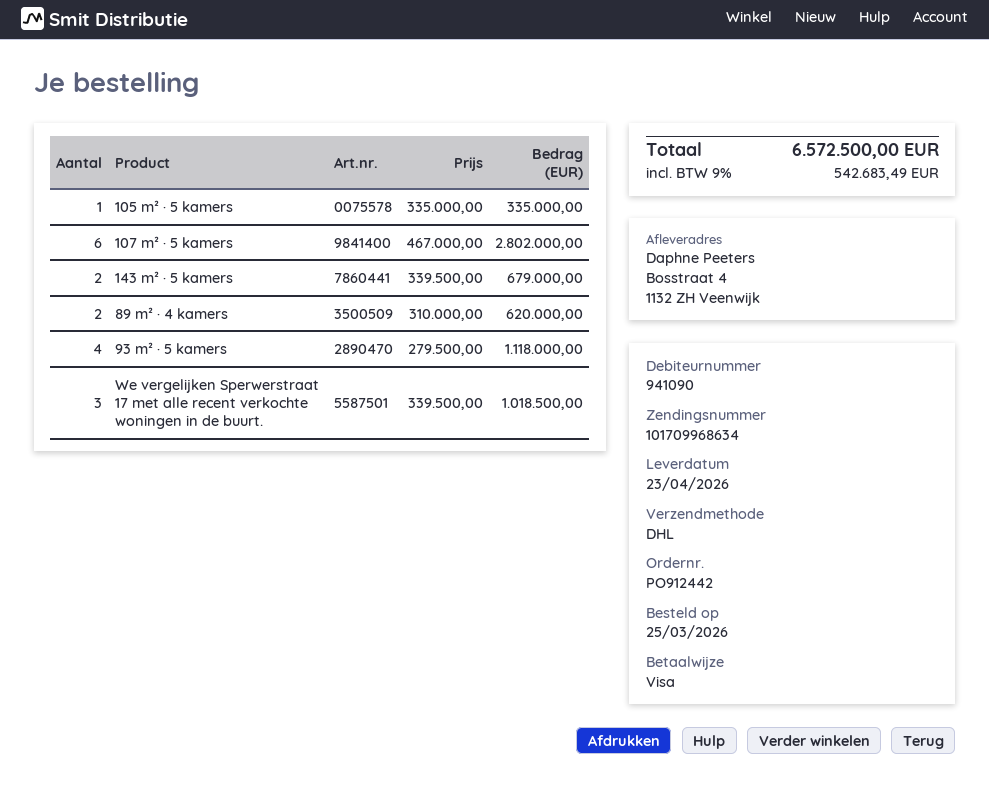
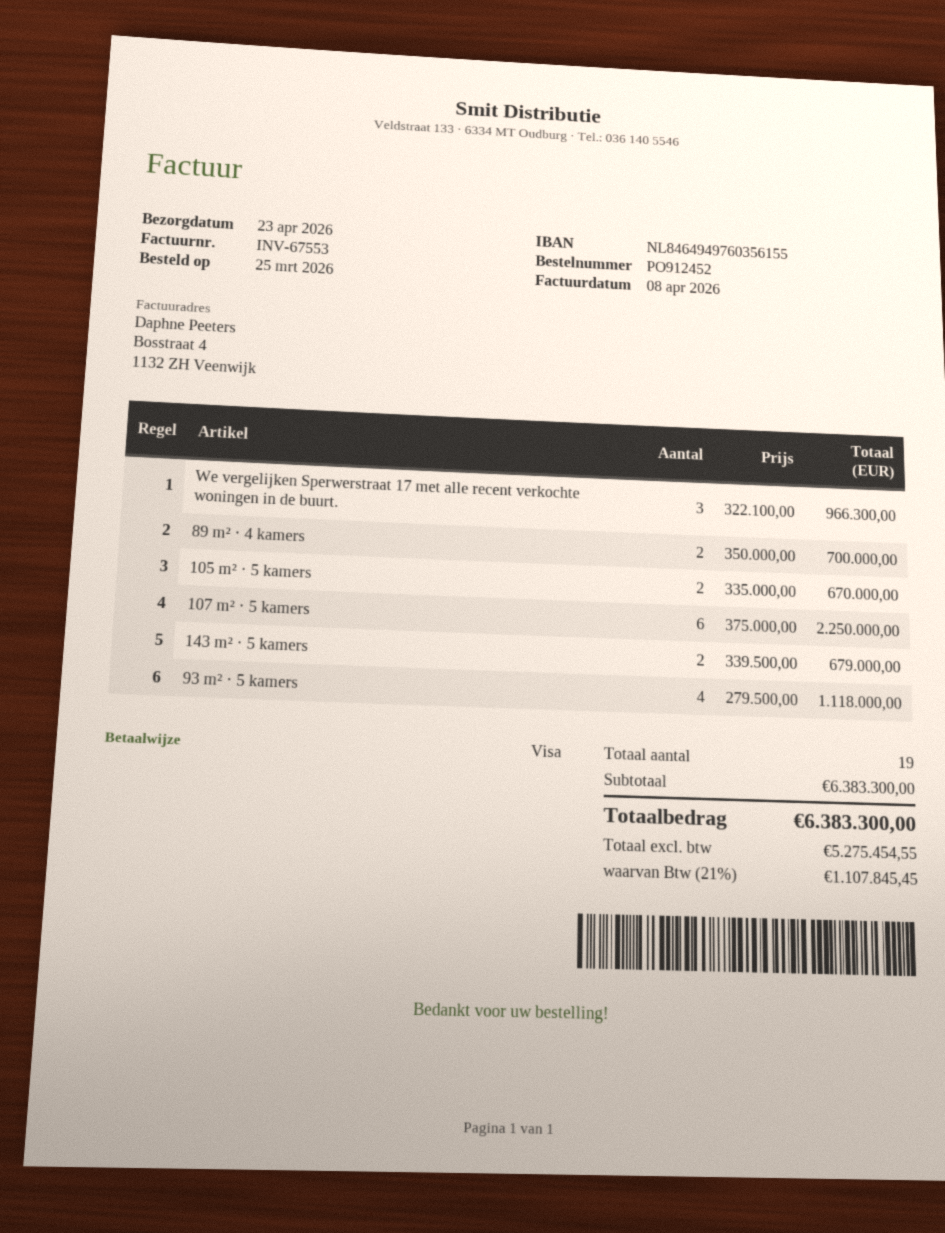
order number: PO912442 -> PO912452
105 m² · 5 kamers: 1 x 335000.00 = 335000.00 -> 2 x 335000.00 = 670000.00
107 m² · 5 kamers: 6 x 467000.00 = 2802000.00 -> 6 x 375000.00 = 2250000.00
89 m² · 4 kamers: 2 x 310000.00 = 620000.00 -> 2 x 350000.00 = 700000.00
We vergelijken Sperwerstraat 17 met alle recent verkochte woningen in de buurt.: 3 x 339500.00 = 1018500.00 -> 3 x 322100.00 = 966300.00
tax: 9% = 542683.49 -> 21% = 1107845.45
total: 6572500.00 -> 6383300.00

